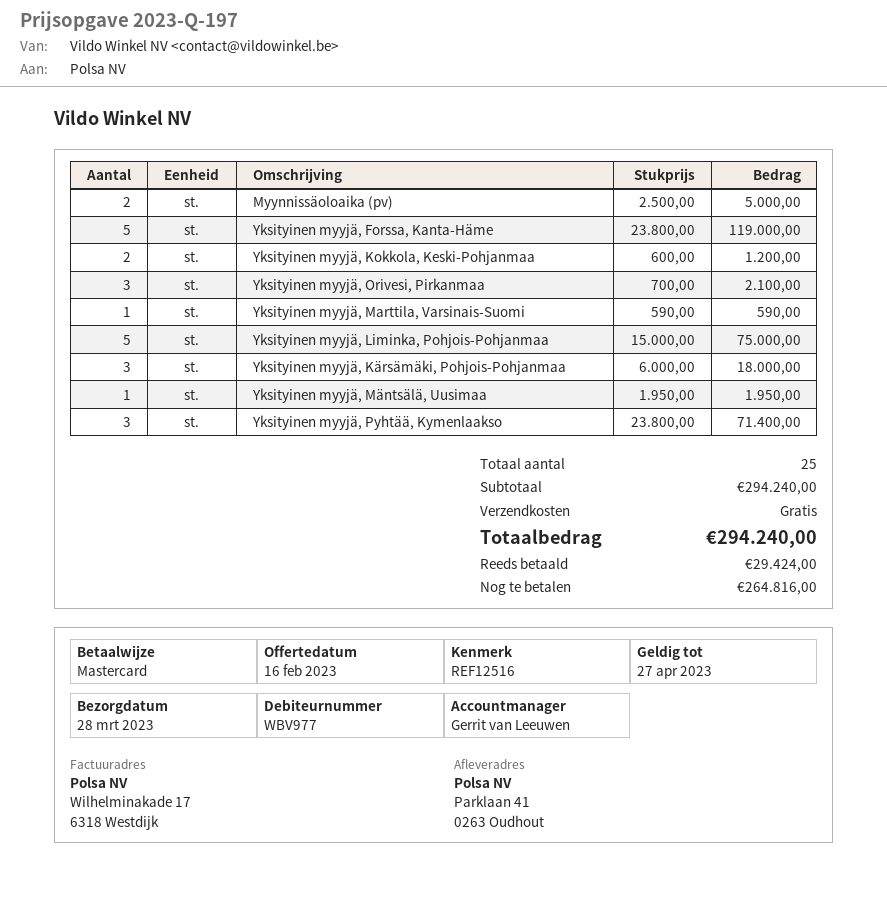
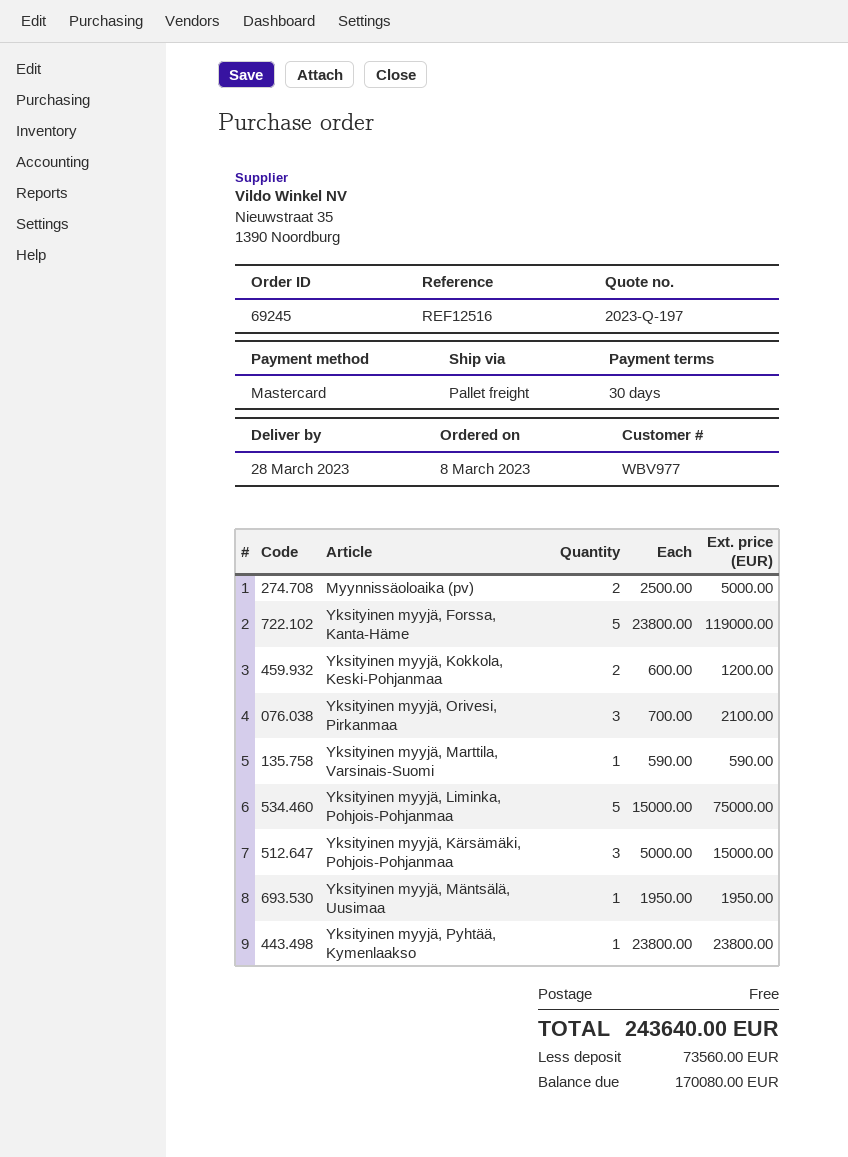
Yksityinen myyjä, Kärsämäki, Pohjois-Pohjanmaa: 3 x 6000.00 = 18000.00 -> 3 x 5000.00 = 15000.00
Yksityinen myyjä, Pyhtää, Kymenlaakso: 3 x 23800.00 = 71400.00 -> 1 x 23800.00 = 23800.00
total: 294240.00 -> 243640.00
deposit: 29424.00 -> 73560.00
balance: 264816.00 -> 170080.00

